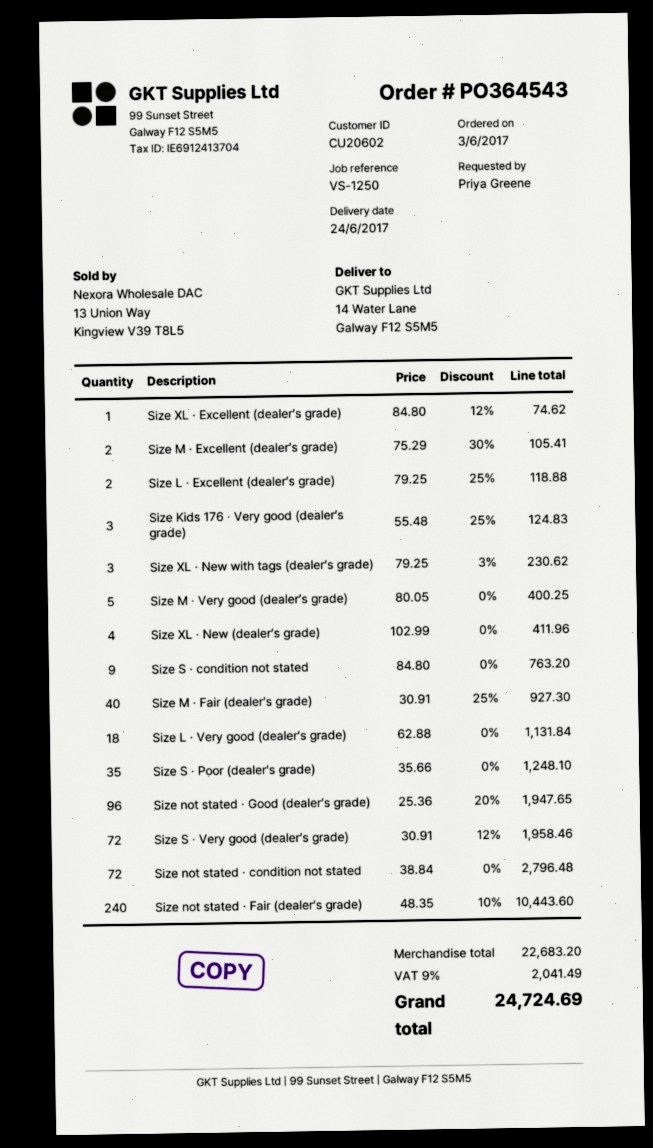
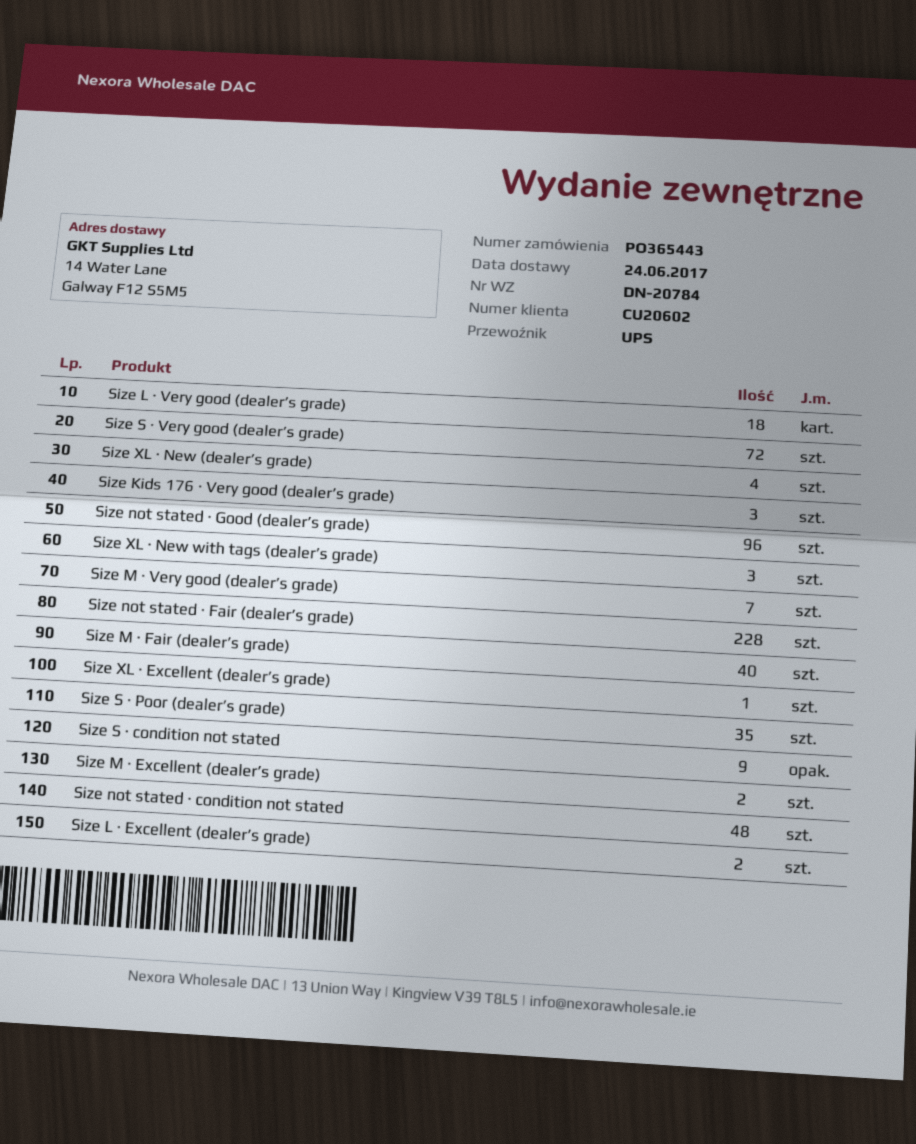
order number: PO364543 -> PO365443
Size M · Very good (dealer’s grade): 5 -> 7
Size not stated · condition not stated: 72 -> 48
Size not stated · Fair (dealer’s grade): 240 -> 228

